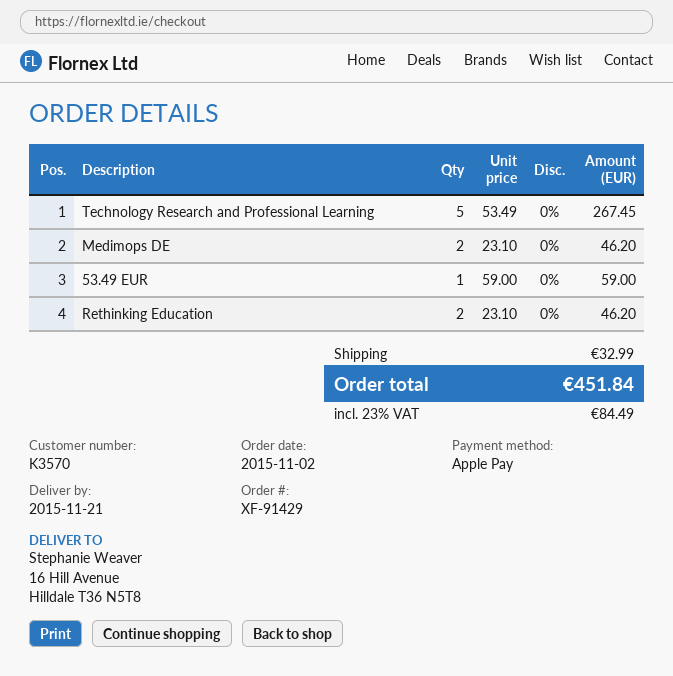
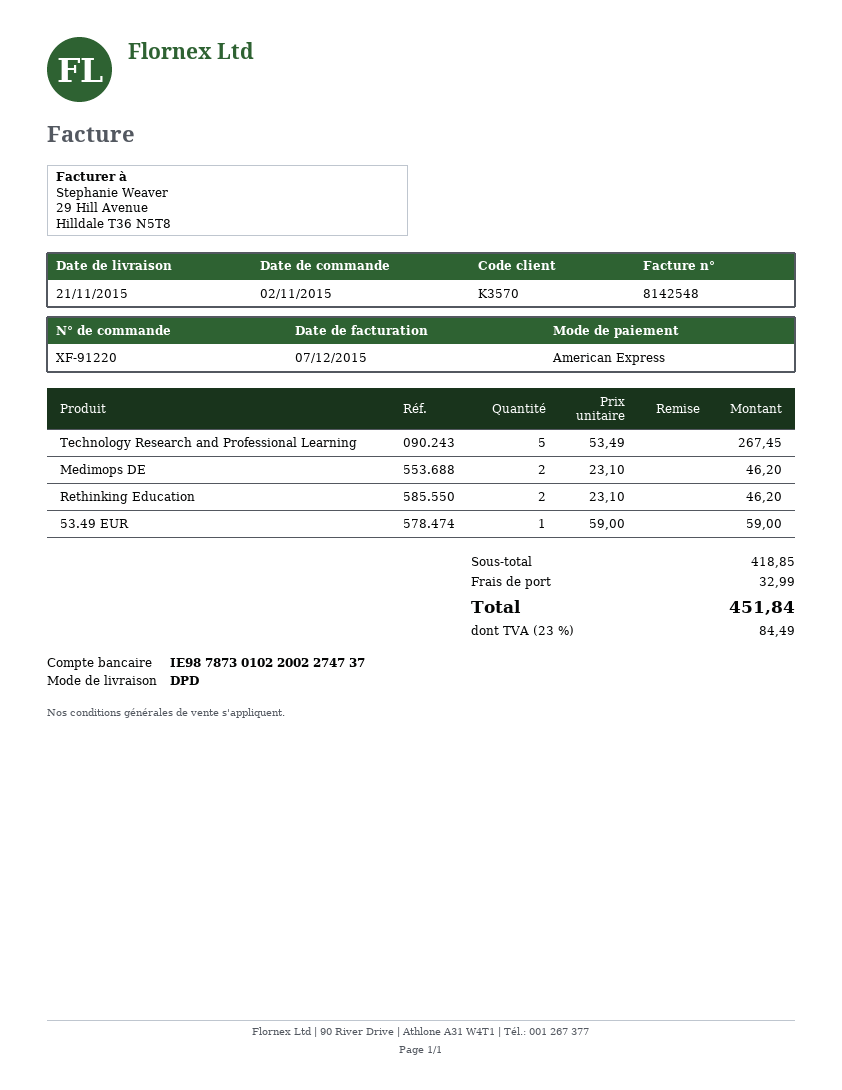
order number: XF-91429 -> XF-91220
payment method: Apple Pay -> American Express

